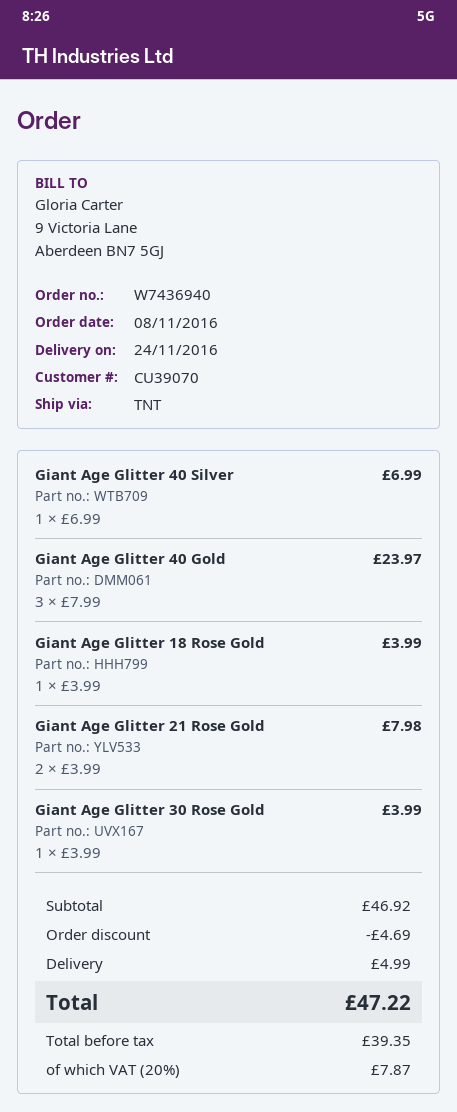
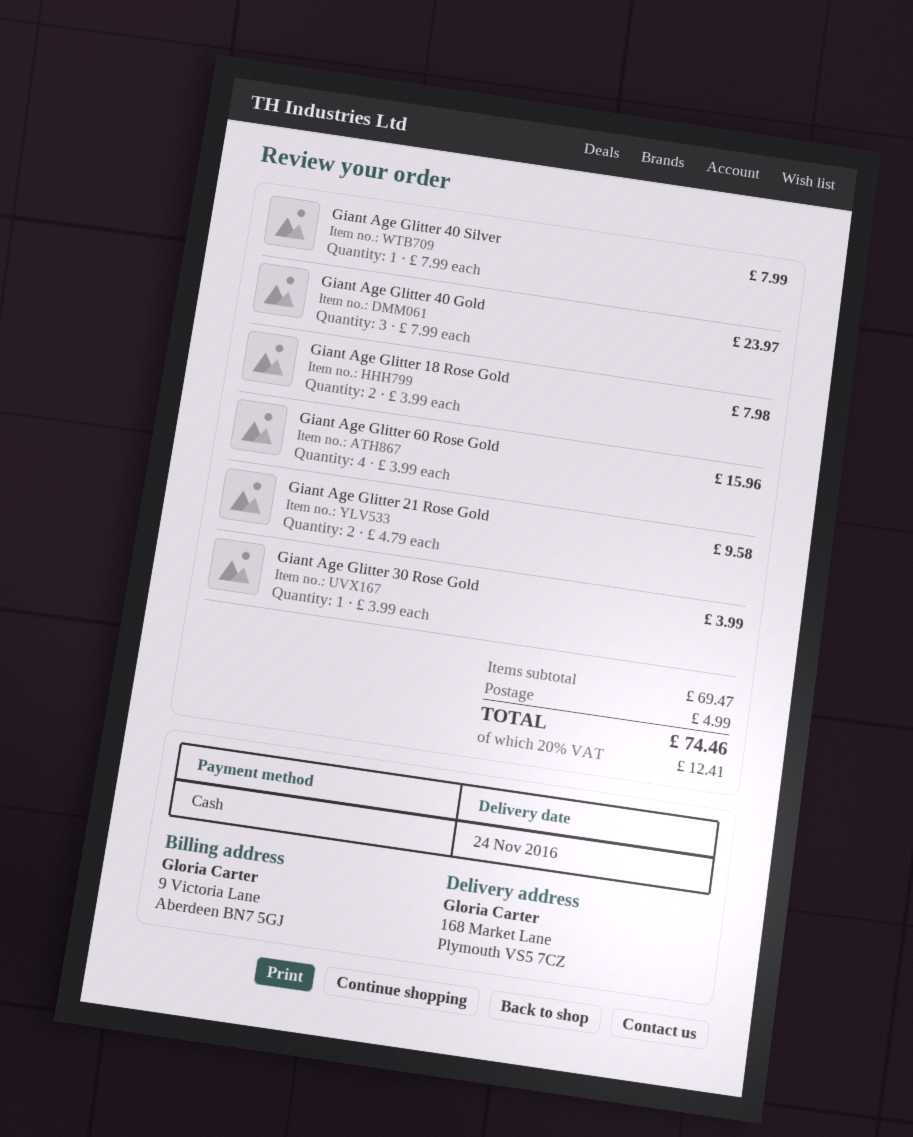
Giant Age Glitter 40 Silver: 1 x 6.99 = 6.99 -> 1 x 7.99 = 7.99
Giant Age Glitter 18 Rose Gold: 1 x 3.99 = 3.99 -> 2 x 3.99 = 7.98
Giant Age Glitter 21 Rose Gold: 2 x 3.99 = 7.98 -> 2 x 4.79 = 9.58
Giant Age Glitter 60 Rose Gold: none -> 4 x 3.99 = 15.96
subtotal: 46.92 -> 69.47
discount: 4.69 -> none
tax: 20% = 7.87 -> 20% = 12.41
total: 47.22 -> 74.46

